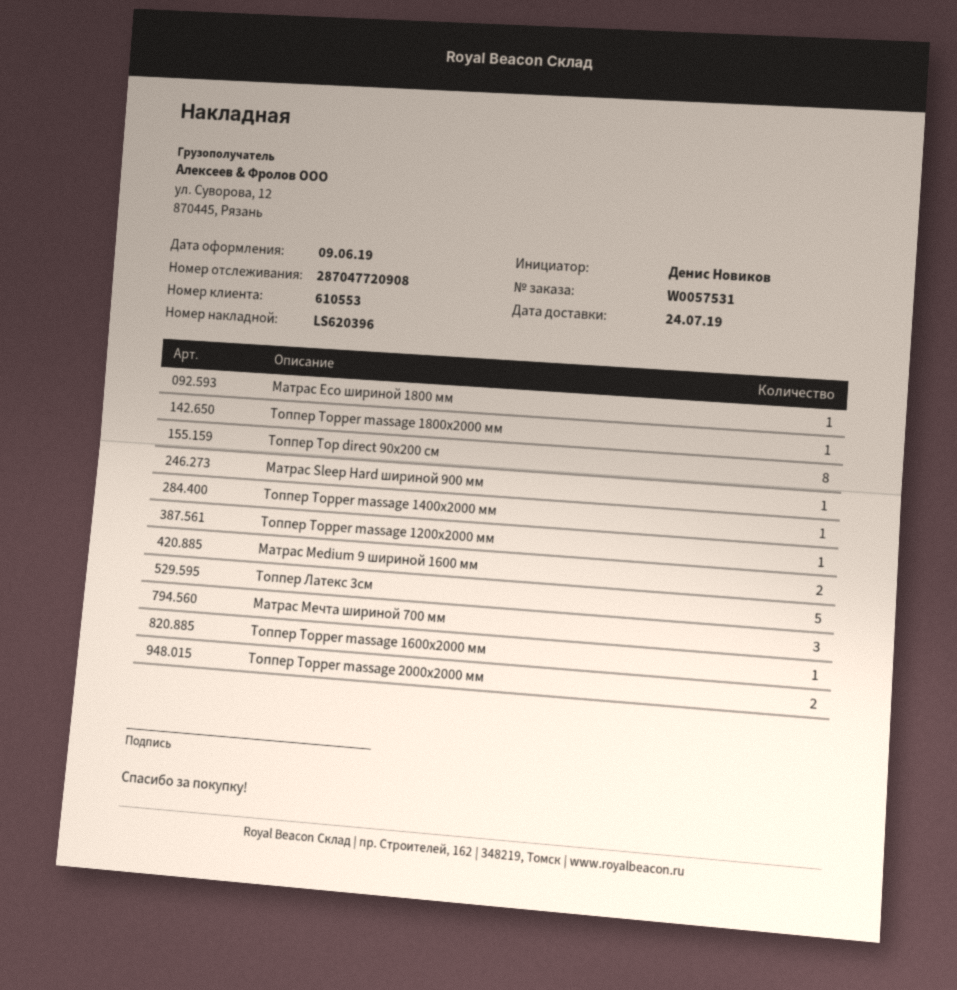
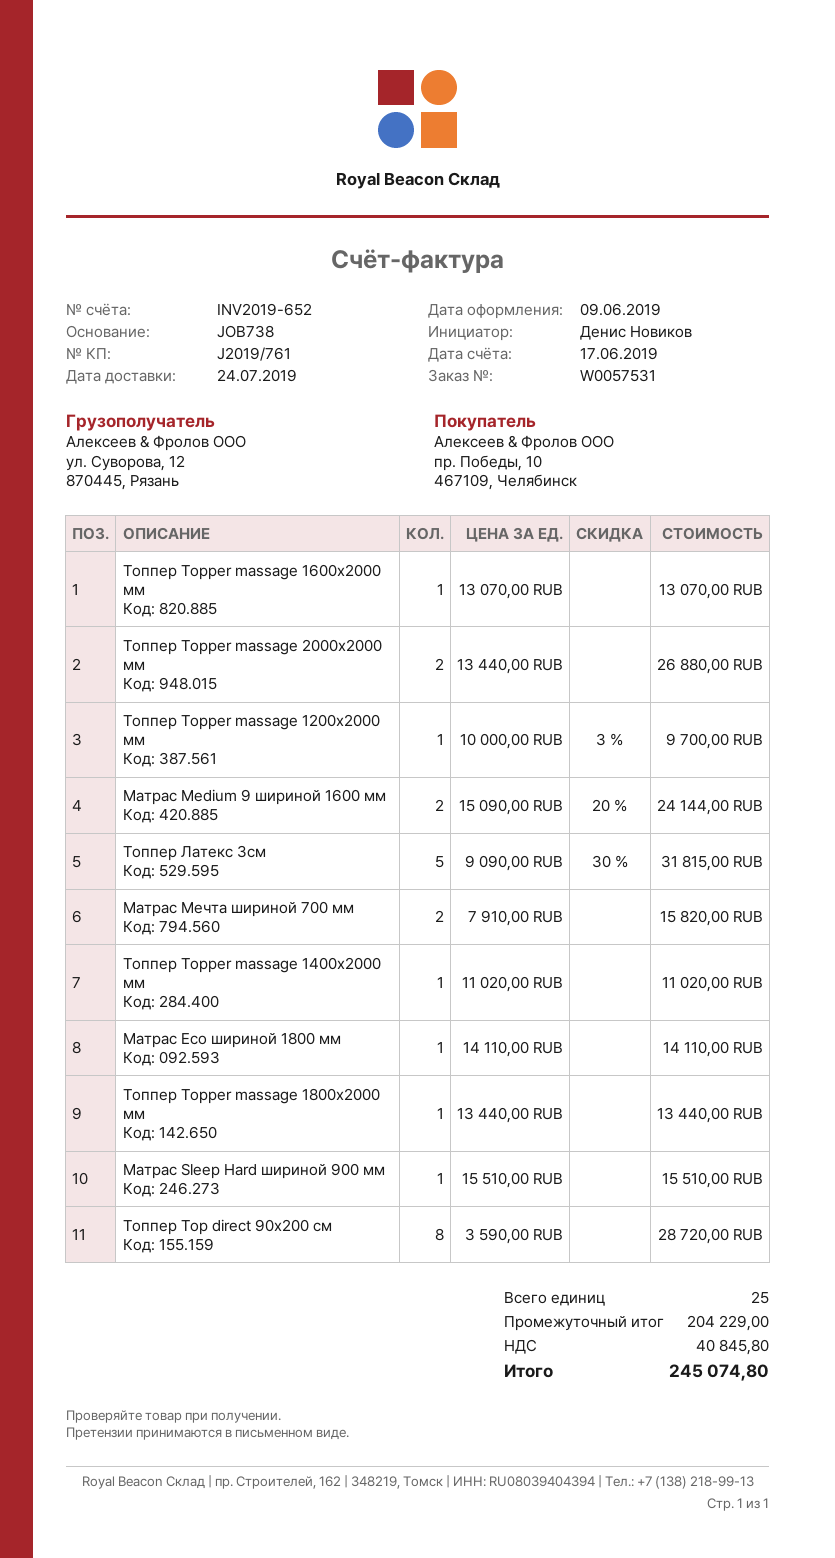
Матрас Мечта шириной 700 мм: 3 -> 2

